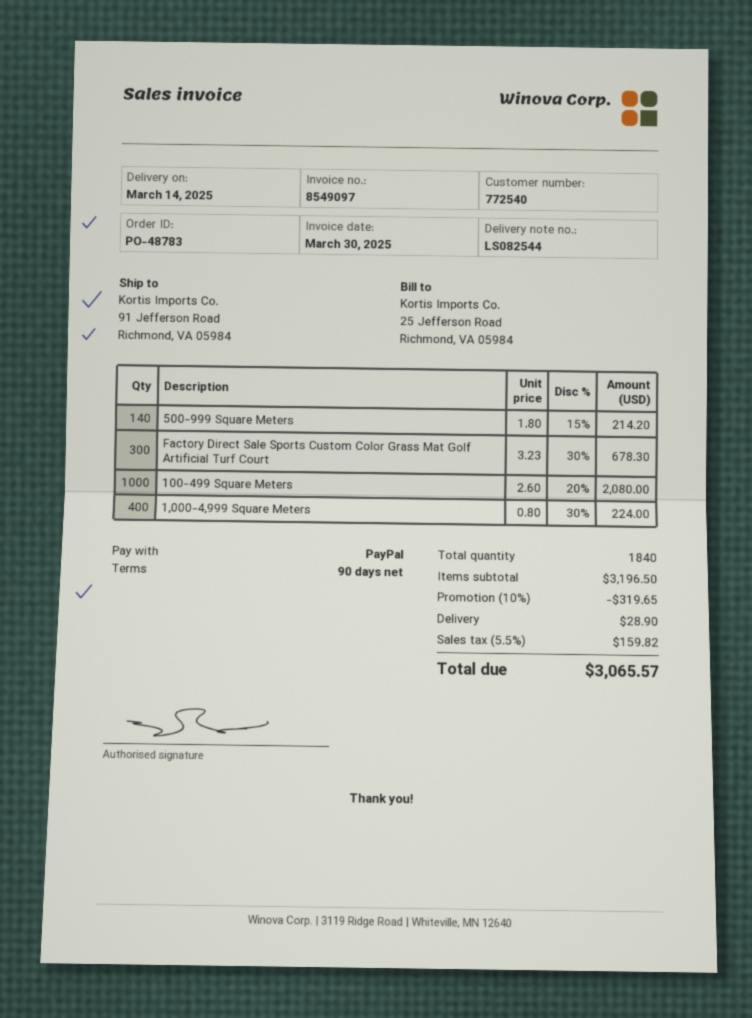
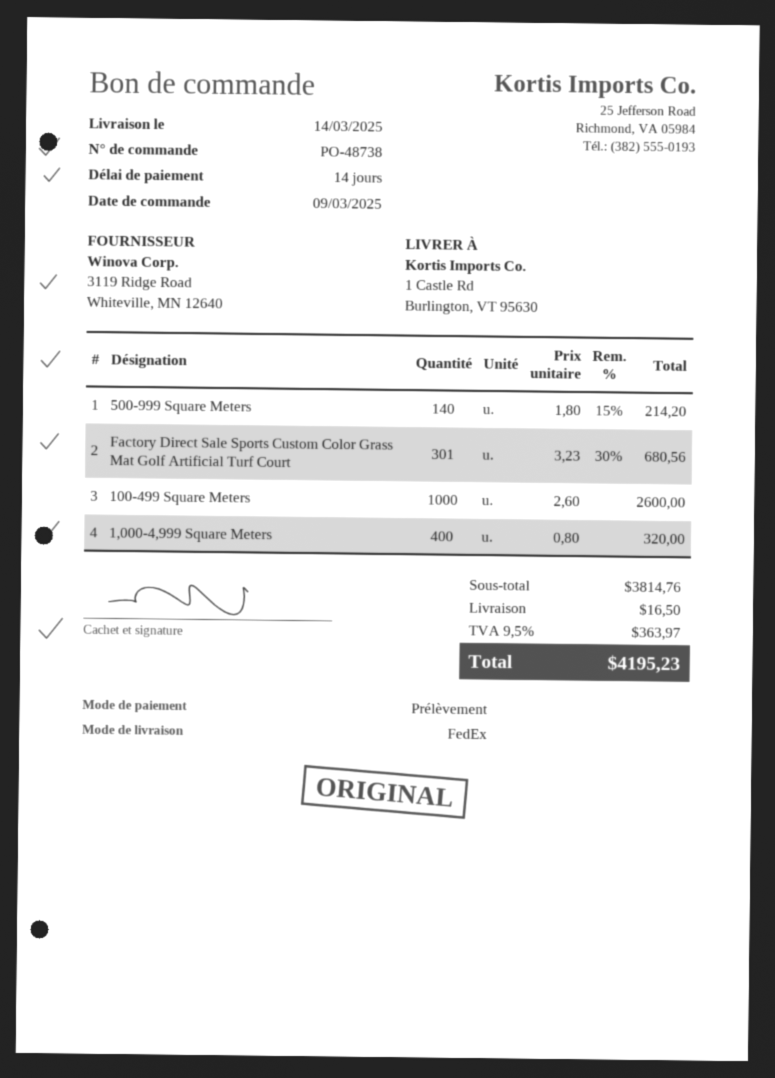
order number: PO-48783 -> PO-48738
payment terms: 90 days -> 14 days
payment method: PayPal -> direct debit
ship to: 91 Jefferson Road, Richmond, VA 05984 -> 1 Castle Rd, Burlington, VT 95630
Factory Direct Sale Sports Custom Color Grass Mat Golf Artificial Turf Court: 300 x 3.23 - 30% = 678.30 -> 301 x 3.23 - 30% = 680.56
100-499 Square Meters: 1000 x 2.60 - 20% = 2080.00 -> 1000 x 2.60 = 2600.00
1,000-4,999 Square Meters: 400 x 0.80 - 30% = 224.00 -> 400 x 0.80 = 320.00
subtotal: 3196.50 -> 3814.76
discount: 10% = 319.65 -> none
shipping: 28.90 -> 16.50
tax: 5.5% = 159.82 -> 9.5% = 363.97
total: 3065.57 -> 4195.23

